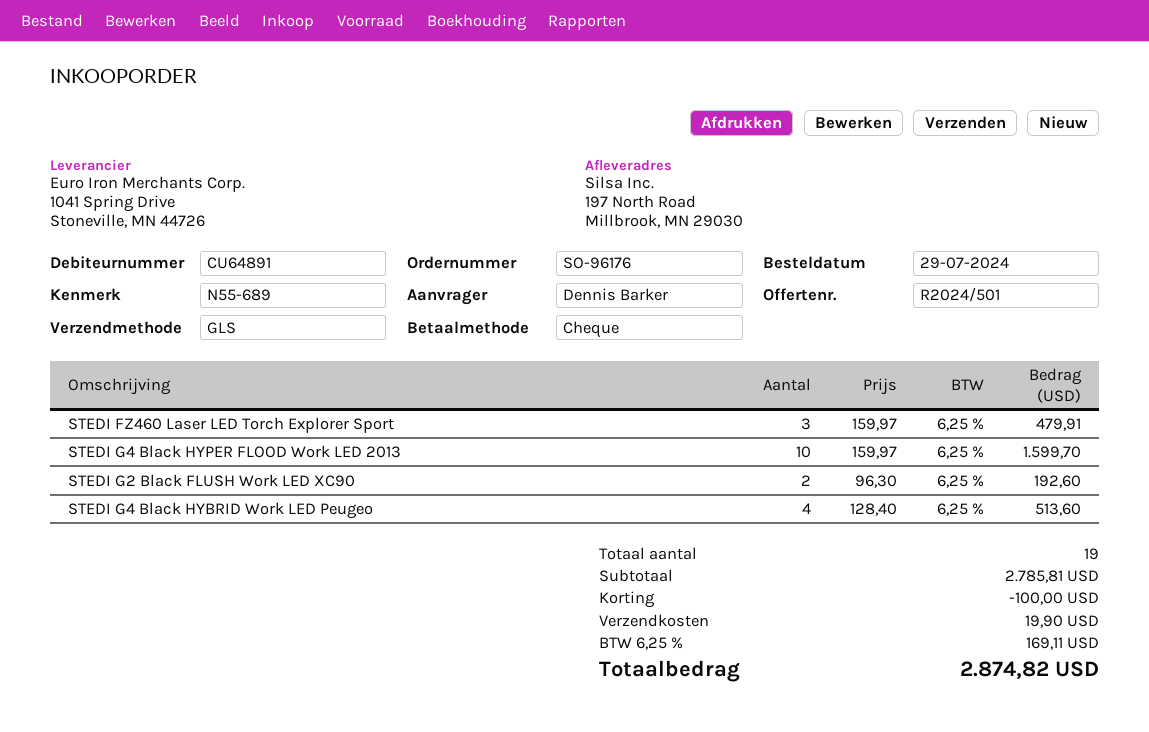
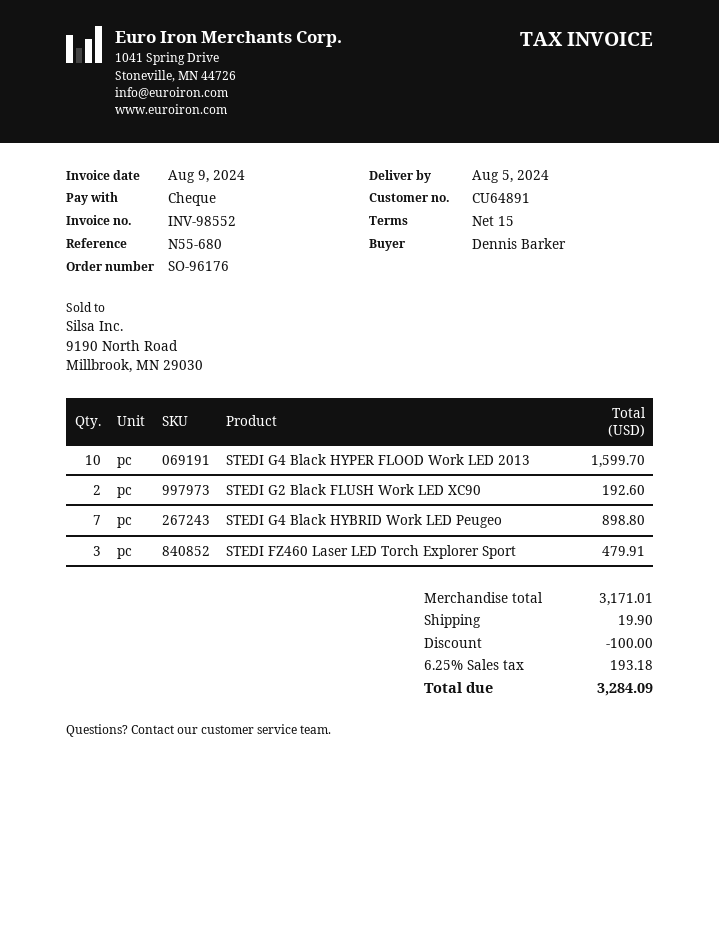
reference: N55-689 -> N55-680
STEDI G4 Black HYBRID Work LED Peugeo: 4 for 513.60 -> 7 for 898.80
subtotal: 2785.81 -> 3171.01
tax: 6.25% = 169.11 -> 6.25% = 193.18
total: 2874.82 -> 3284.09

